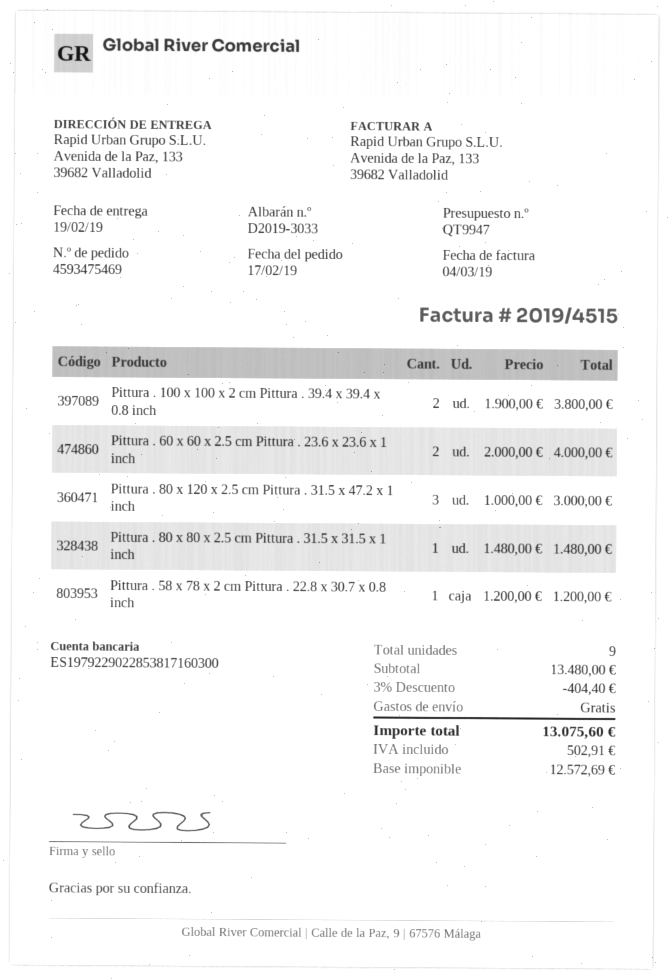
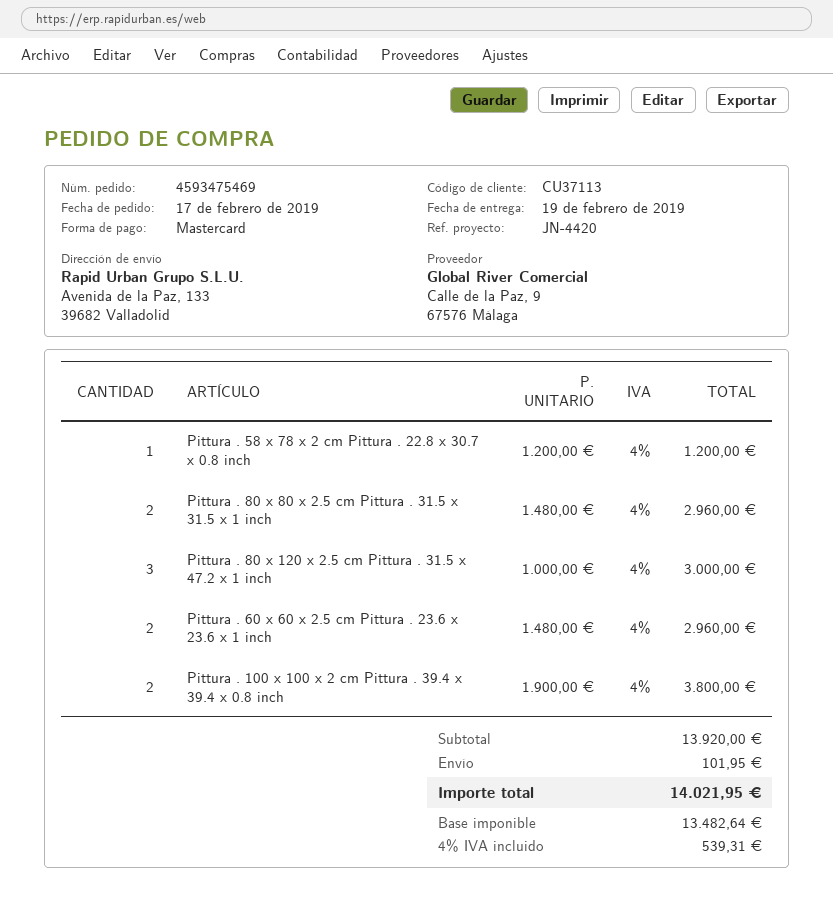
Pittura . 60 x 60 x 2.5 cm Pittura . 23.6 x 23.6 x 1 inch: 2 x 2000.00 = 4000.00 -> 2 x 1480.00 = 2960.00
Pittura . 80 x 80 x 2.5 cm Pittura . 31.5 x 31.5 x 1 inch: 1 x 1480.00 = 1480.00 -> 2 x 1480.00 = 2960.00
subtotal: 13480.00 -> 13920.00
discount: 3% = 404.40 -> none
shipping: 0.00 -> 101.95
net: 12572.69 -> 13482.64
tax: 502.91 -> 539.31
total: 13075.60 -> 14021.95

